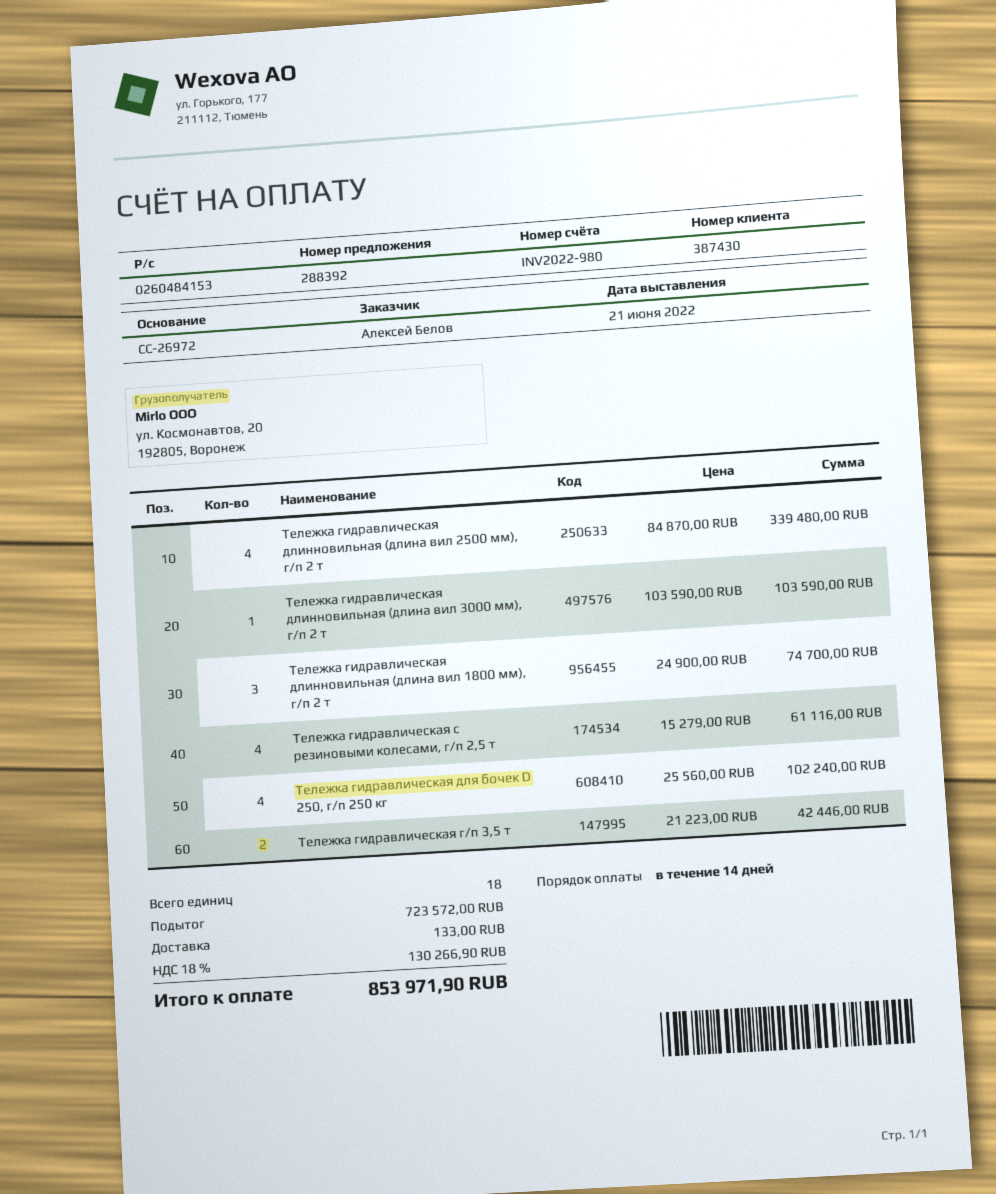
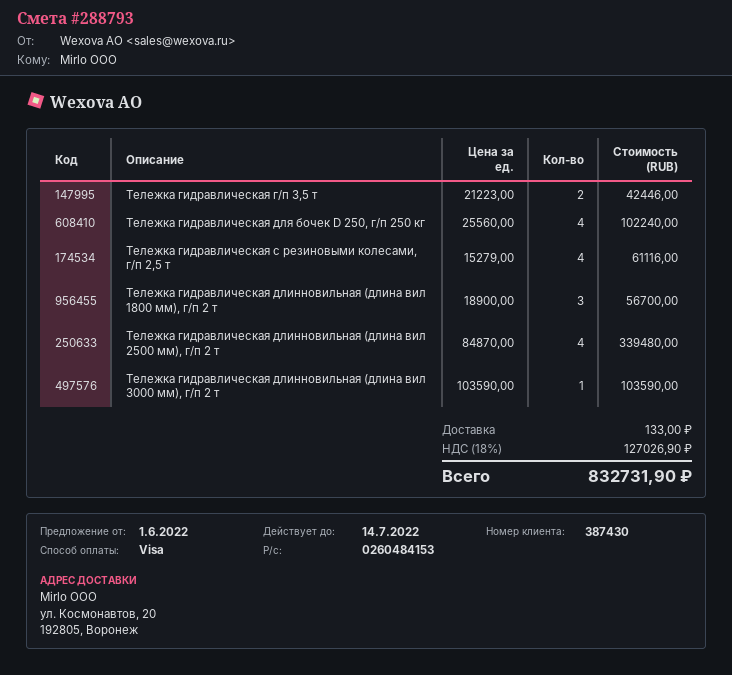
quote number: 288392 -> 288793
Тележка гидравлическая длинновильная (длина вил 1800 мм), г/п 2 т: 3 x 24900.00 = 74700.00 -> 3 x 18900.00 = 56700.00
tax: 18% = 130266.90 -> 18% = 127026.90
total: 853971.90 -> 832731.90

